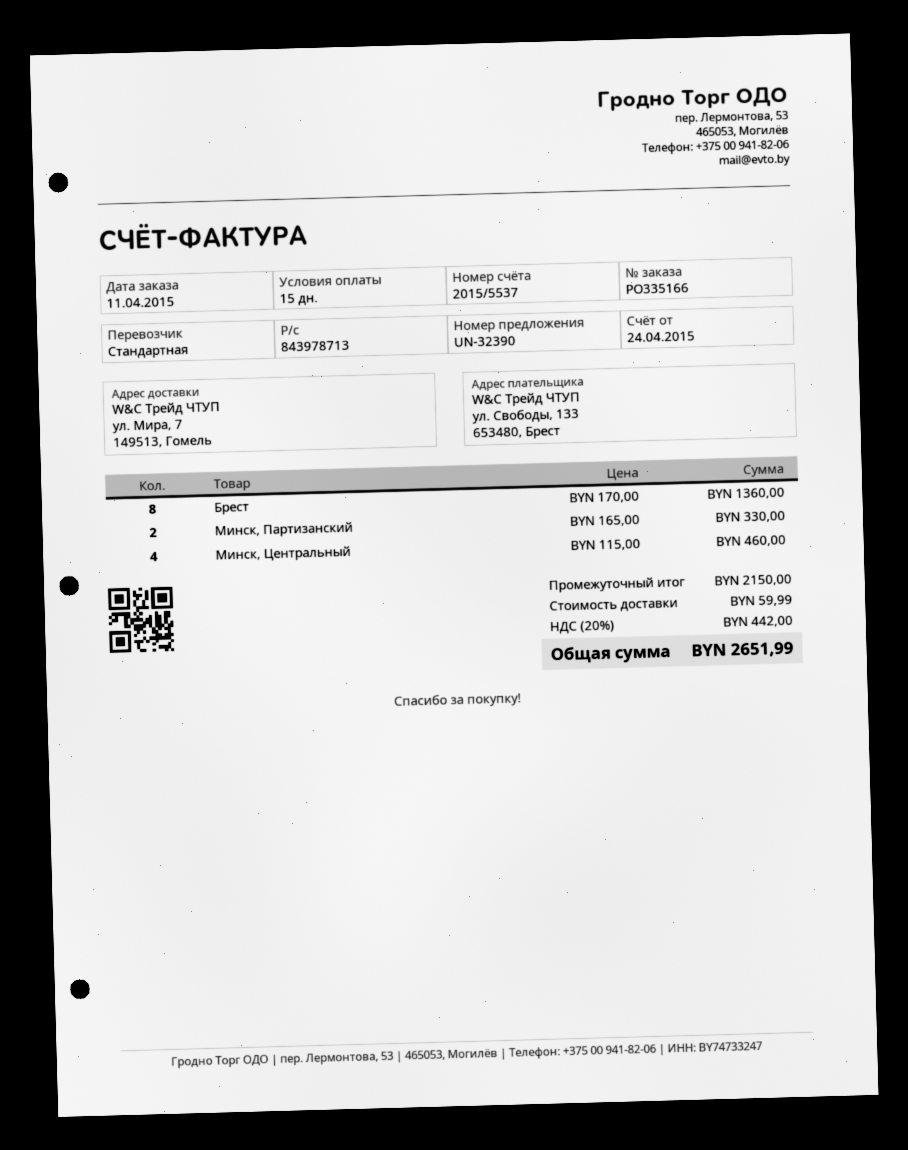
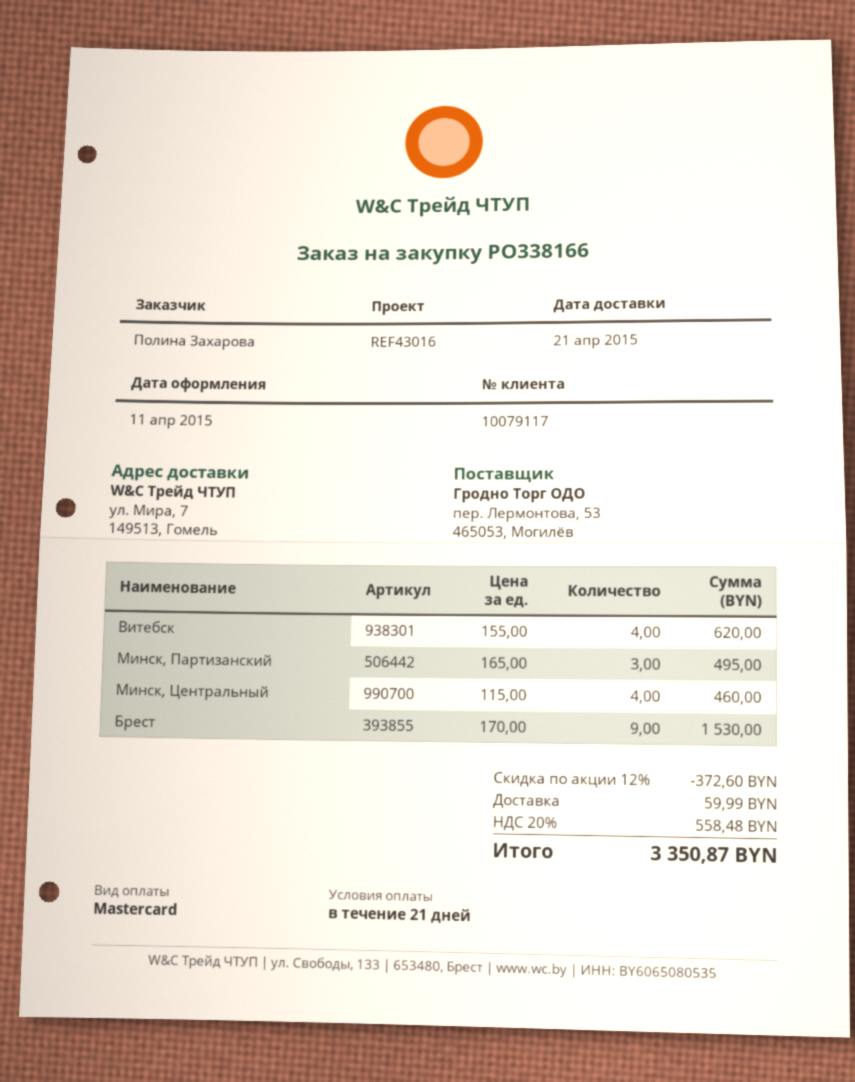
order number: PO335166 -> PO338166
payment terms: 15 days -> 21 days
Брест: 8 x 170.00 = 1360.00 -> 9 x 170.00 = 1530.00
Минск, Партизанский: 2 x 165.00 = 330.00 -> 3 x 165.00 = 495.00
Витебск: none -> 4 x 155.00 = 620.00
discount: none -> 12% = 372.60
tax: 20% = 442.00 -> 20% = 558.48
total: 2651.99 -> 3350.87

